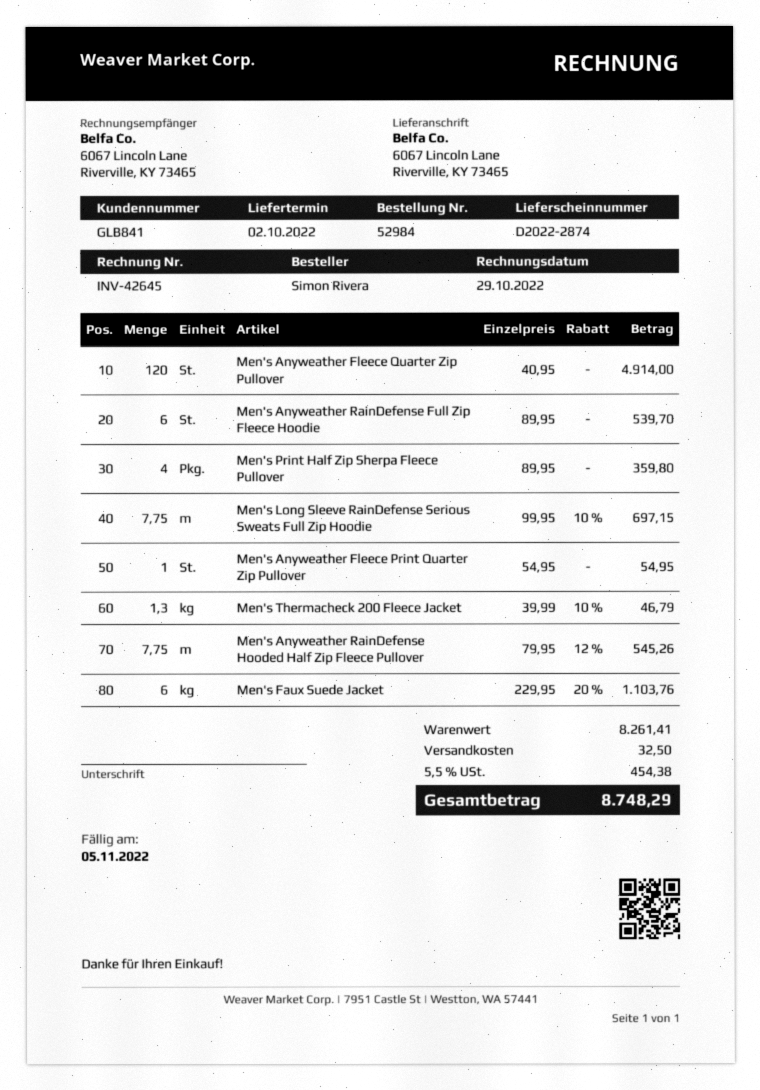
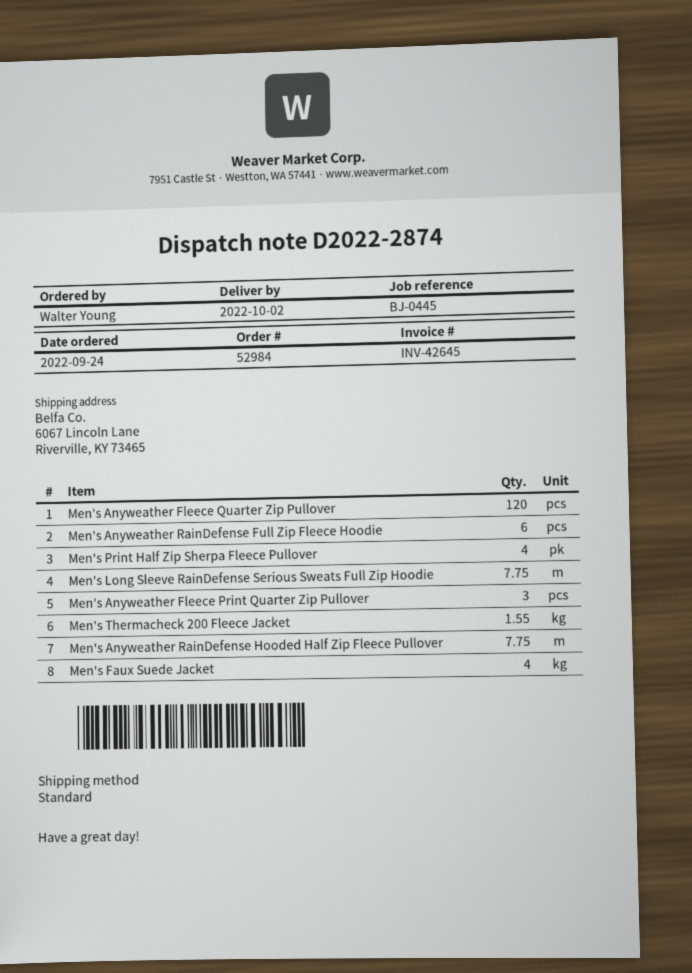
ordered by: Simon Rivera -> Walter Young
Men's Anyweather Fleece Print Quarter Zip Pullover: 1 -> 3
Men's Thermacheck 200 Fleece Jacket: 1.3 -> 1.55
Men's Faux Suede Jacket: 6 -> 4

